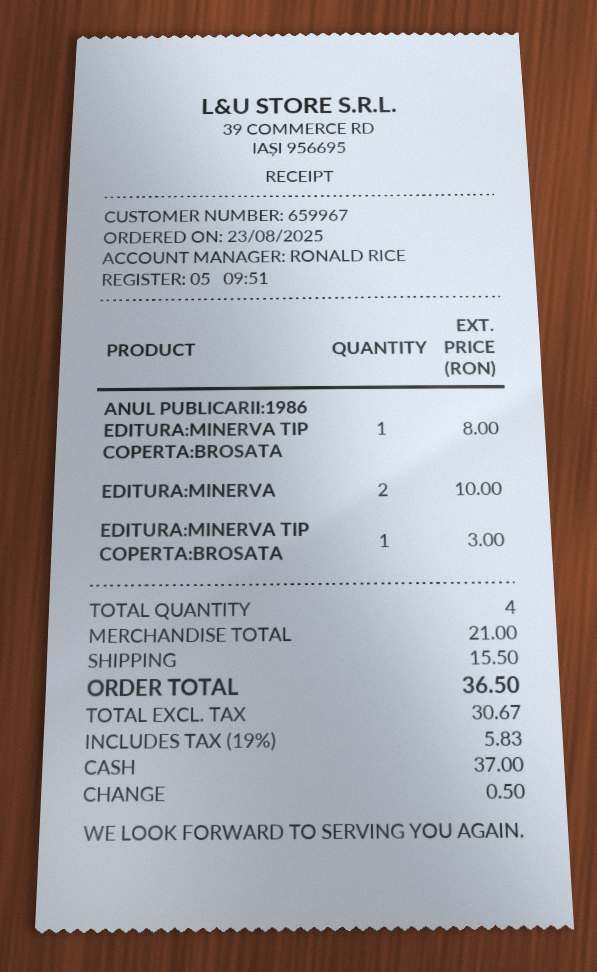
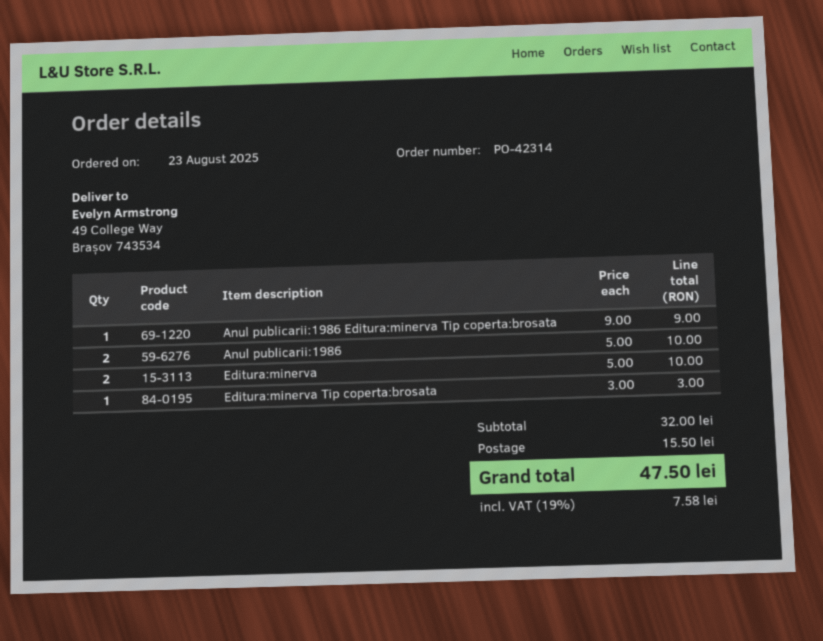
ANUL PUBLICARII:1986 EDITURA:MINERVA TIP COPERTA:BROSATA: 1 for 8.00 -> 1 for 9.00
Anul publicarii:1986: none -> 2 for 10.00
subtotal: 21.00 -> 32.00
tax: 19% = 5.83 -> 19% = 7.58
total: 36.50 -> 47.50

